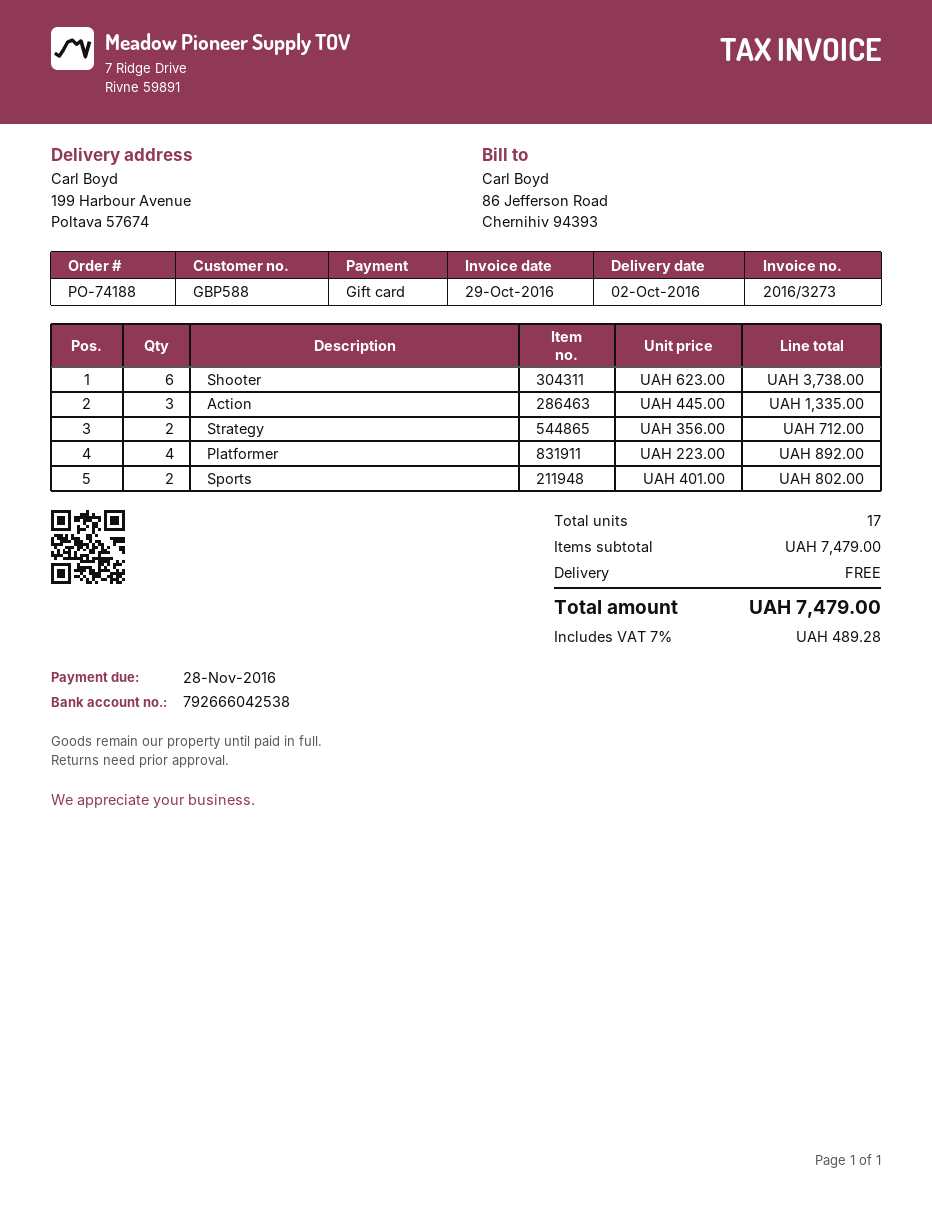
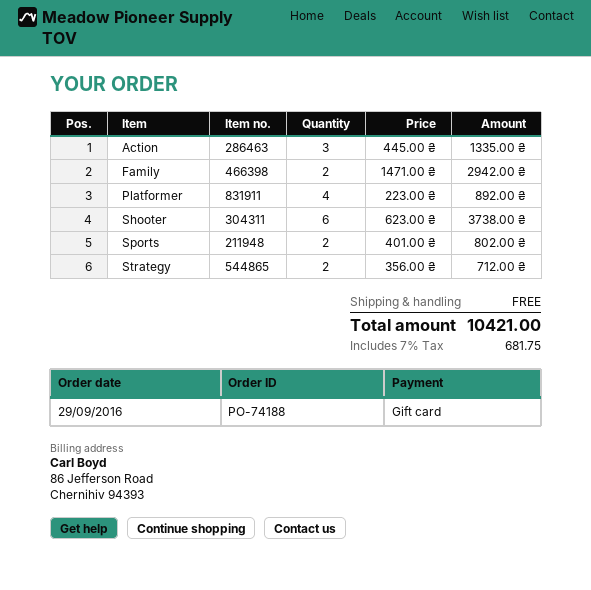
Family: none -> 2 x 1471.00 = 2942.00
tax: 7% = 489.28 -> 7% = 681.75
total: 7479.00 -> 10421.00

